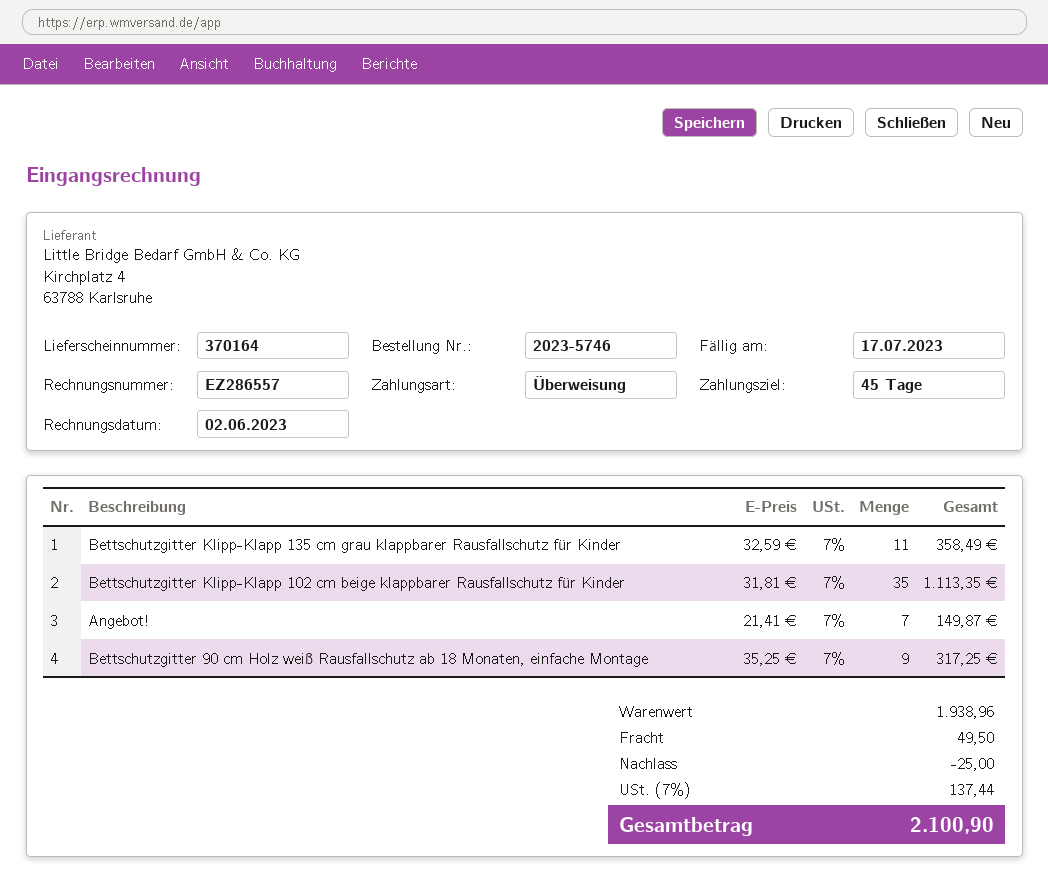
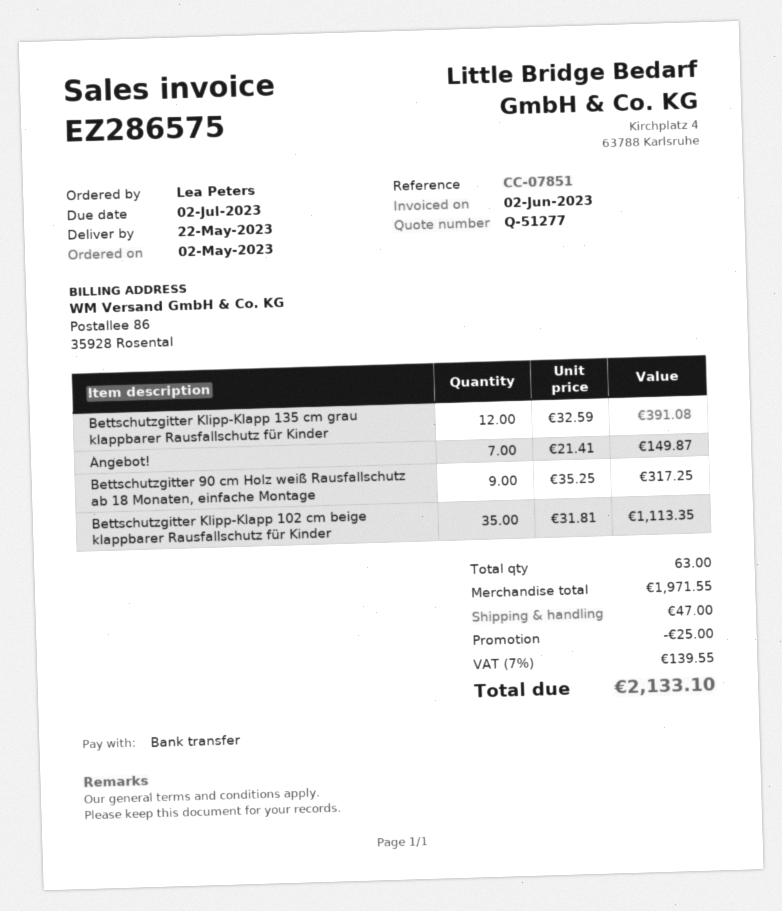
invoice number: EZ286557 -> EZ286575
due date: 2023-07-17 -> 2023-07-02
Bettschutzgitter Klipp-Klapp 135 cm grau klappbarer Rausfallschutz für Kinder: 11 x 32.59 = 358.49 -> 12 x 32.59 = 391.08
subtotal: 1938.96 -> 1971.55
shipping: 49.50 -> 47.00
tax: 7% = 137.44 -> 7% = 139.55
total: 2100.90 -> 2133.10

